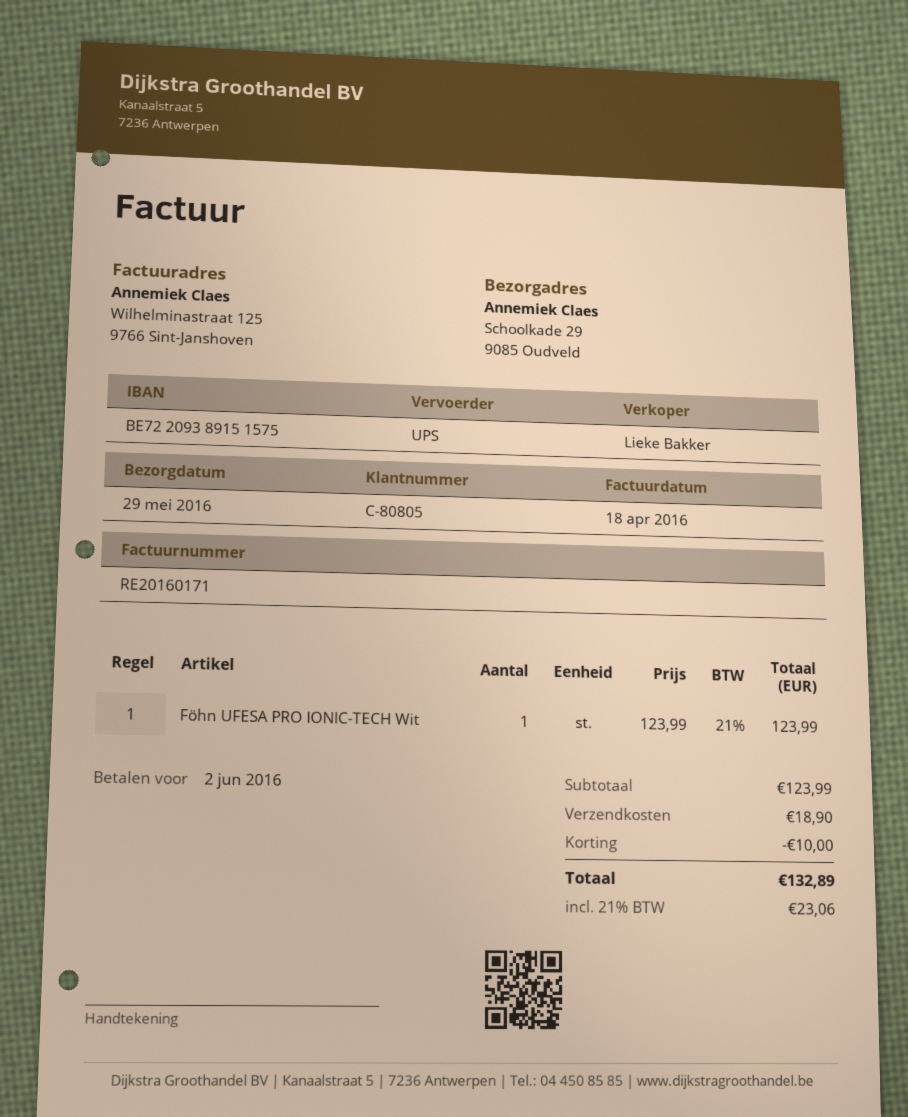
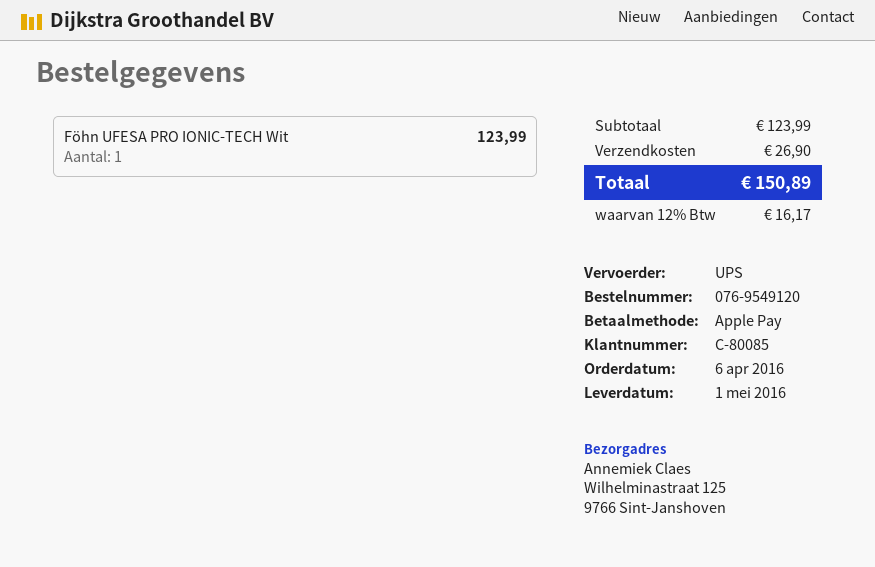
delivery date: 2016-05-29 -> 2016-05-01
customer number: C-80805 -> C-80085
ship to: Schoolkade 29, 9085 Oudveld -> Wilhelminastraat 125, 9766 Sint-Janshoven
discount: 10.00 -> none
shipping: 18.90 -> 26.90
tax: 21% = 23.06 -> 12% = 16.17
total: 132.89 -> 150.89

